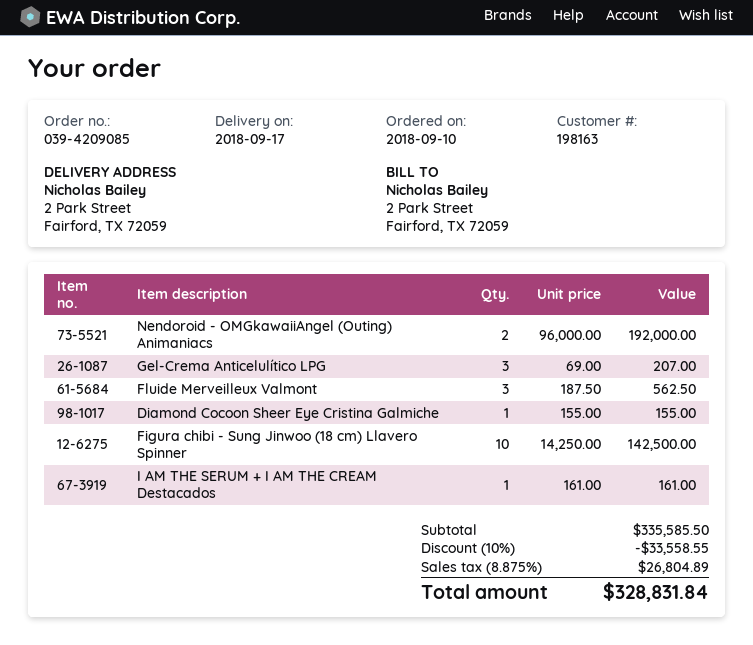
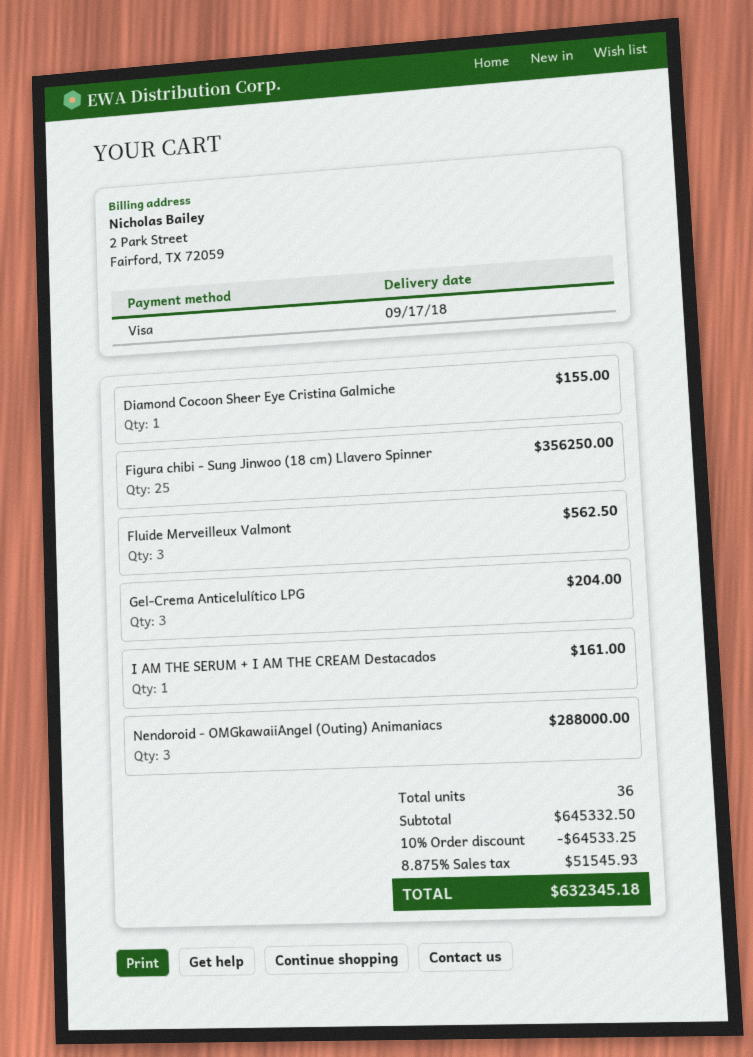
Nendoroid - OMGkawaiiAngel (Outing) Animaniacs: 2 for 192000.00 -> 3 for 288000.00
Gel-Crema Anticelulítico LPG: 3 for 207.00 -> 3 for 204.00
Figura chibi - Sung Jinwoo (18 cm) Llavero Spinner: 10 for 142500.00 -> 25 for 356250.00
subtotal: 335585.50 -> 645332.50
discount: 10% = 33558.55 -> 10% = 64533.25
tax: 8.875% = 26804.89 -> 8.875% = 51545.93
total: 328831.84 -> 632345.18

